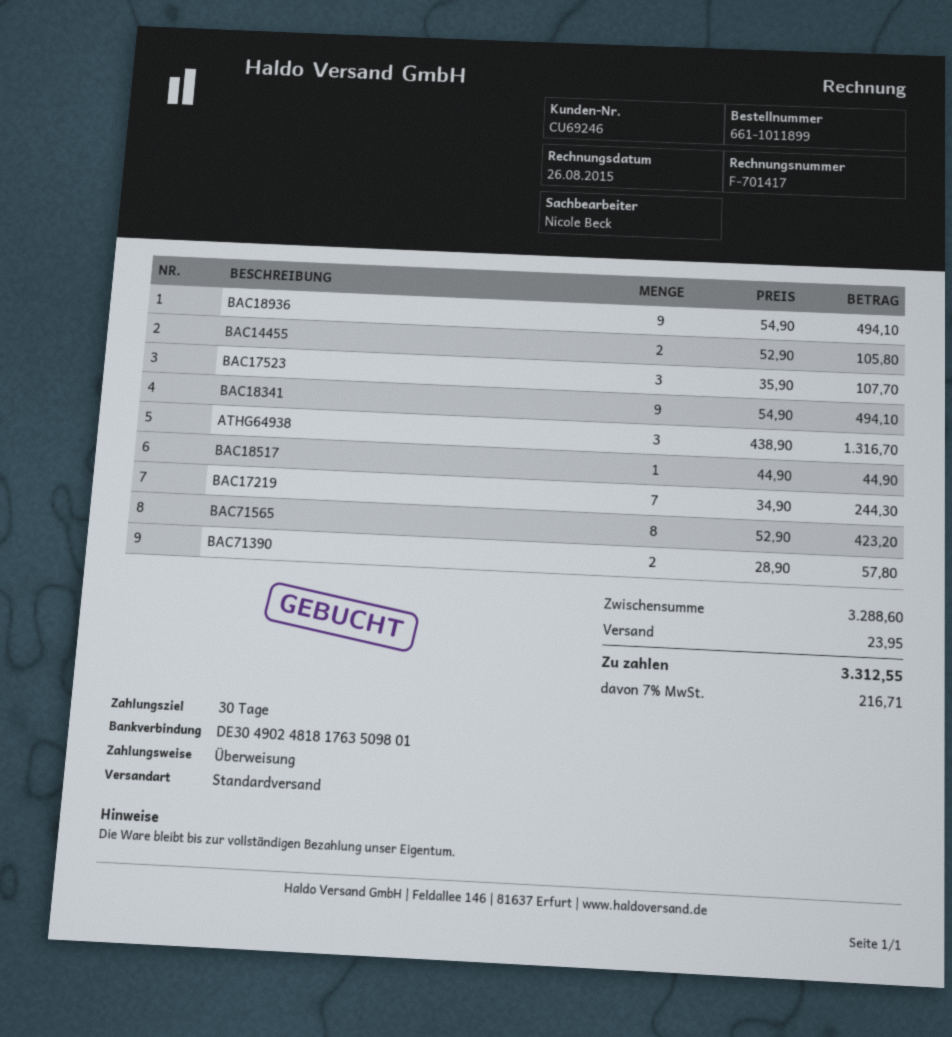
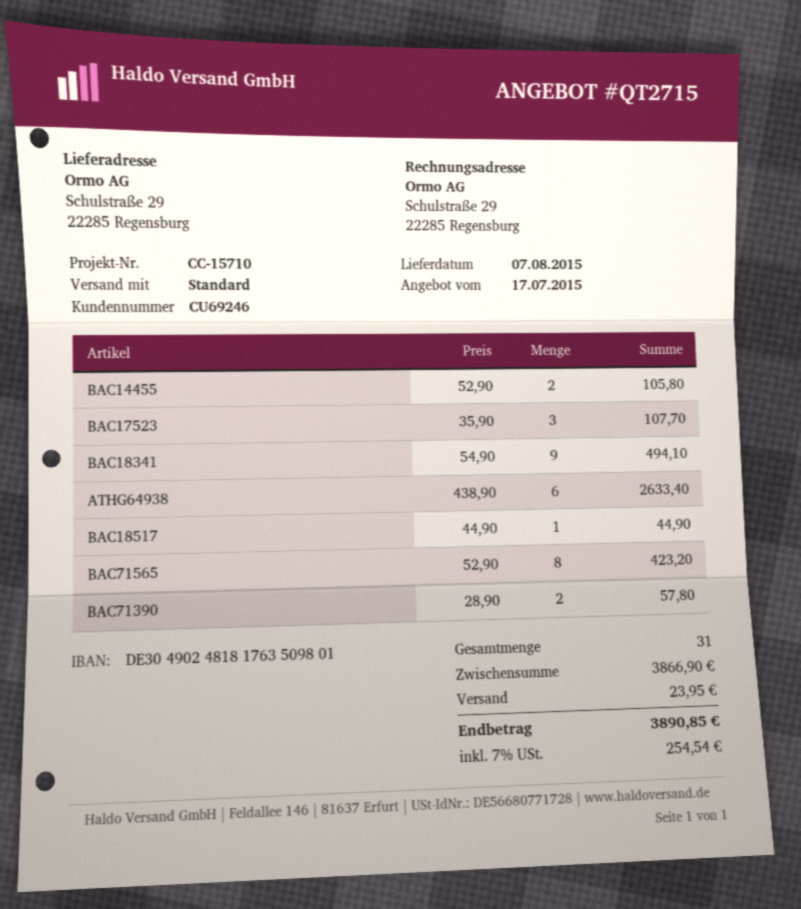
BAC18936: 9 x 54.90 = 494.10 -> none
ATHG64938: 3 x 438.90 = 1316.70 -> 6 x 438.90 = 2633.40
BAC17219: 7 x 34.90 = 244.30 -> none
subtotal: 3288.60 -> 3866.90
tax: 7% = 216.71 -> 7% = 254.54
total: 3312.55 -> 3890.85

